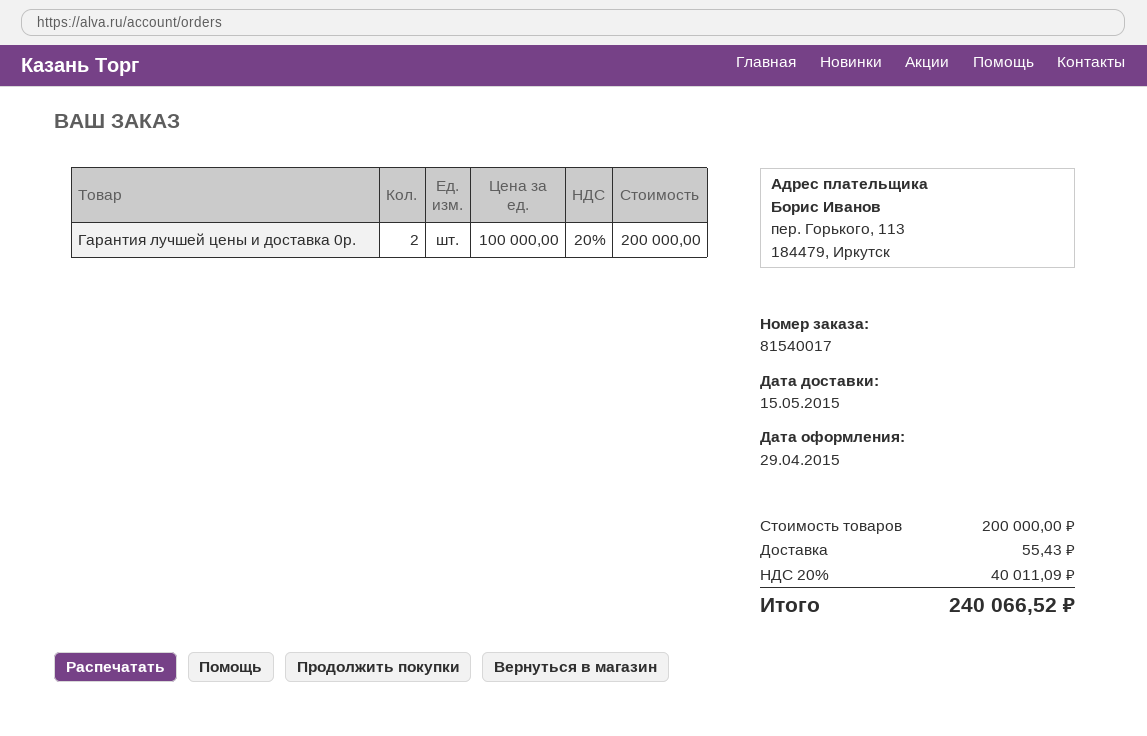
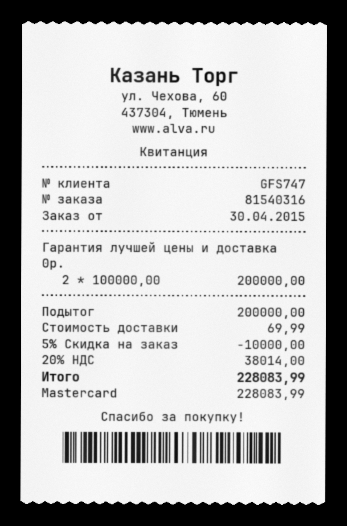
order number: 81540017 -> 81540316
order date: 2015-04-29 -> 2015-04-30
discount: none -> 5% = 10000.00
shipping: 55.43 -> 69.99
tax: 20% = 40011.09 -> 20% = 38014.00
total: 240066.52 -> 228083.99

